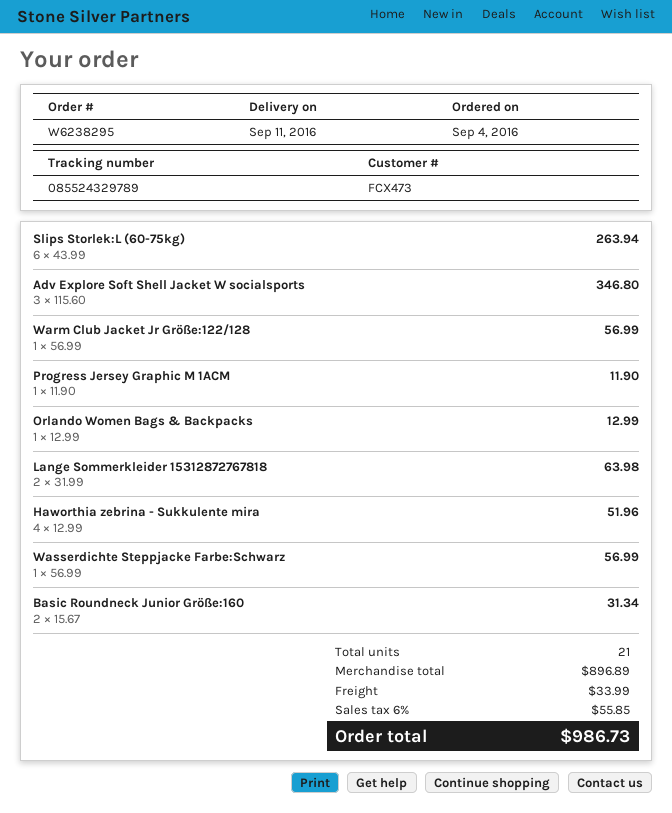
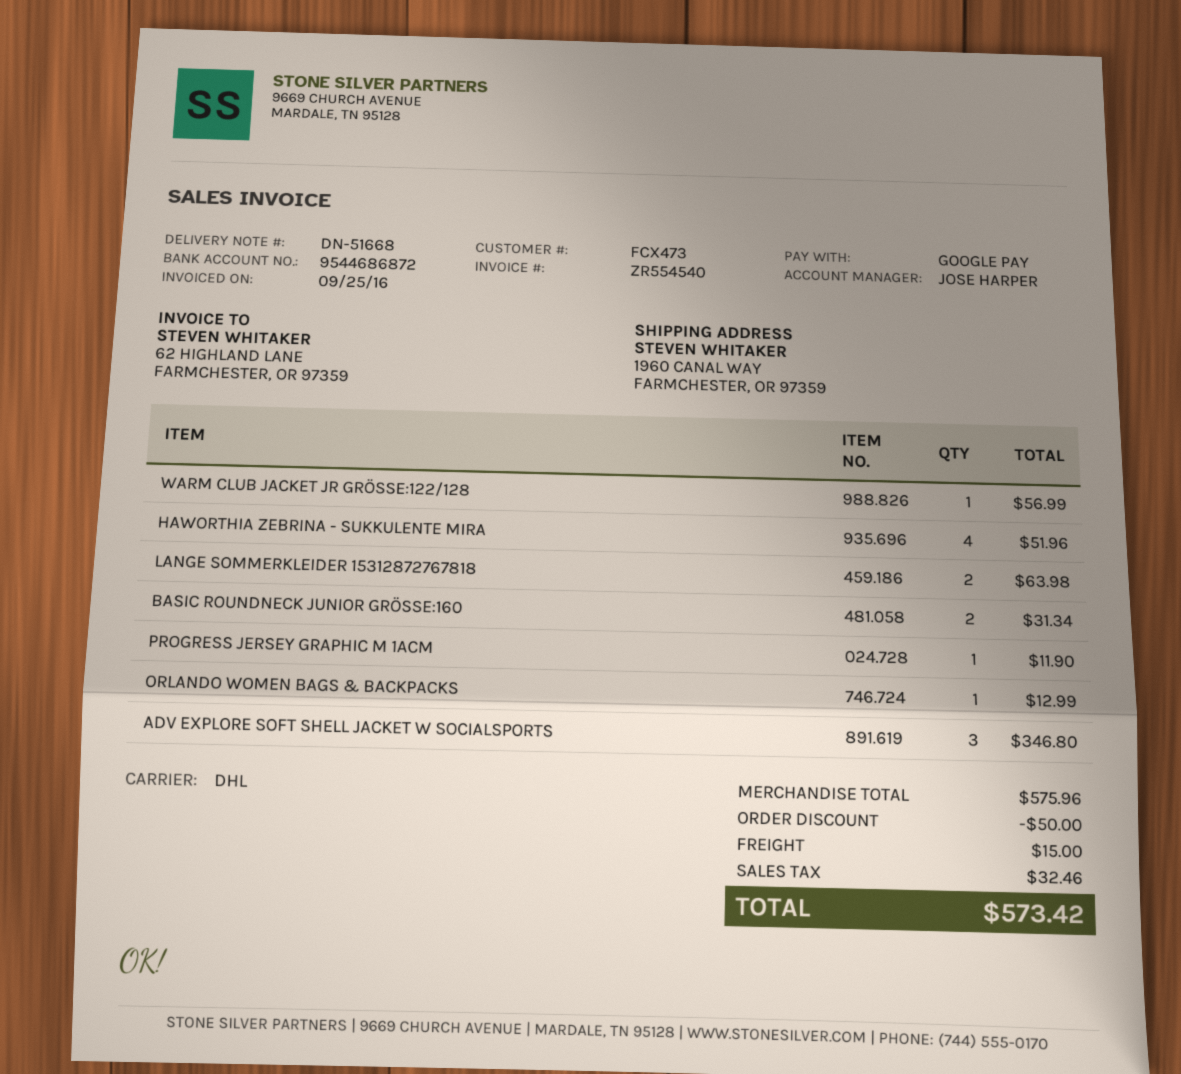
Slips Storlek:L (60-75kg): 6 for 263.94 -> none
Wasserdichte Steppjacke Farbe:Schwarz: 1 for 56.99 -> none
subtotal: 896.89 -> 575.96
discount: none -> 50.00
shipping: 33.99 -> 15.00
tax: 55.85 -> 32.46
total: 986.73 -> 573.42

